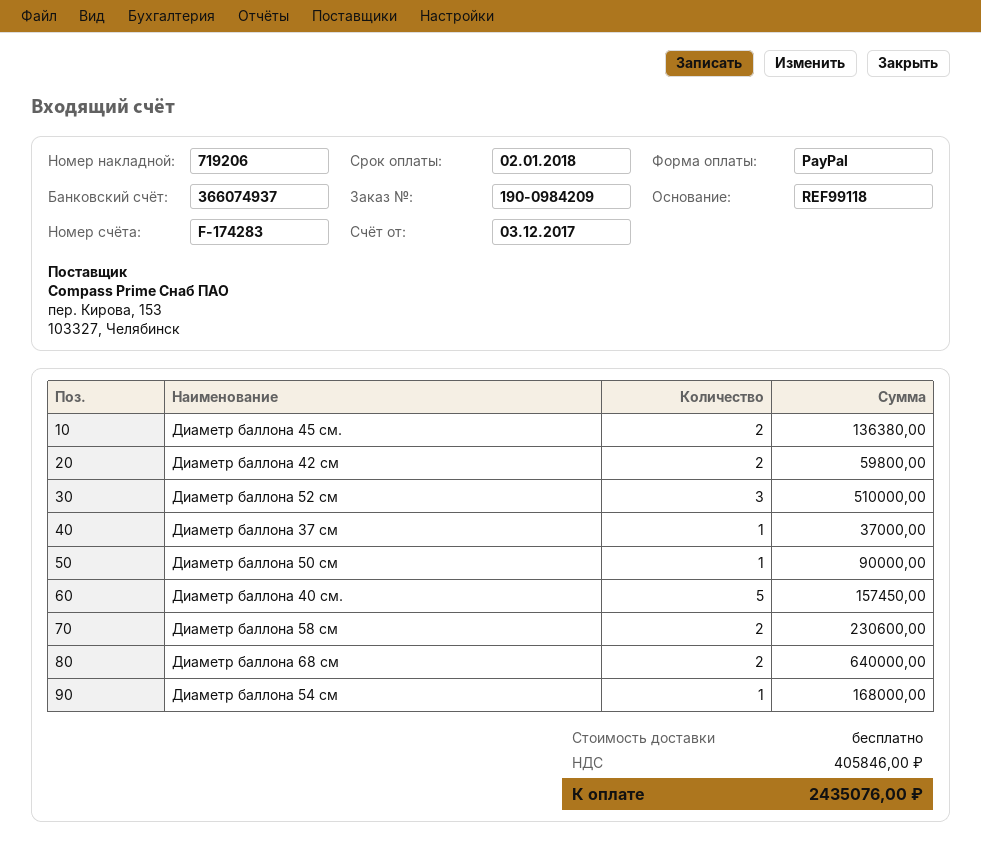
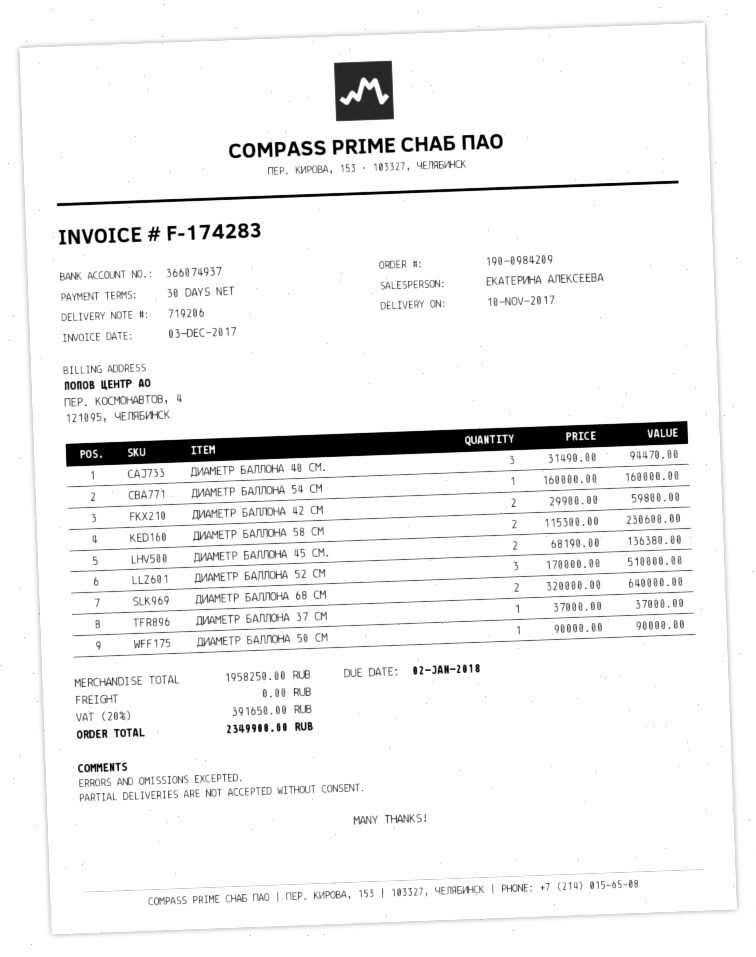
Диаметр баллона 40 см.: 5 for 157450.00 -> 3 for 94470.00
Диаметр баллона 54 см: 1 for 168000.00 -> 1 for 160000.00
tax: 405846.00 -> 391650.00
total: 2435076.00 -> 2349900.00

